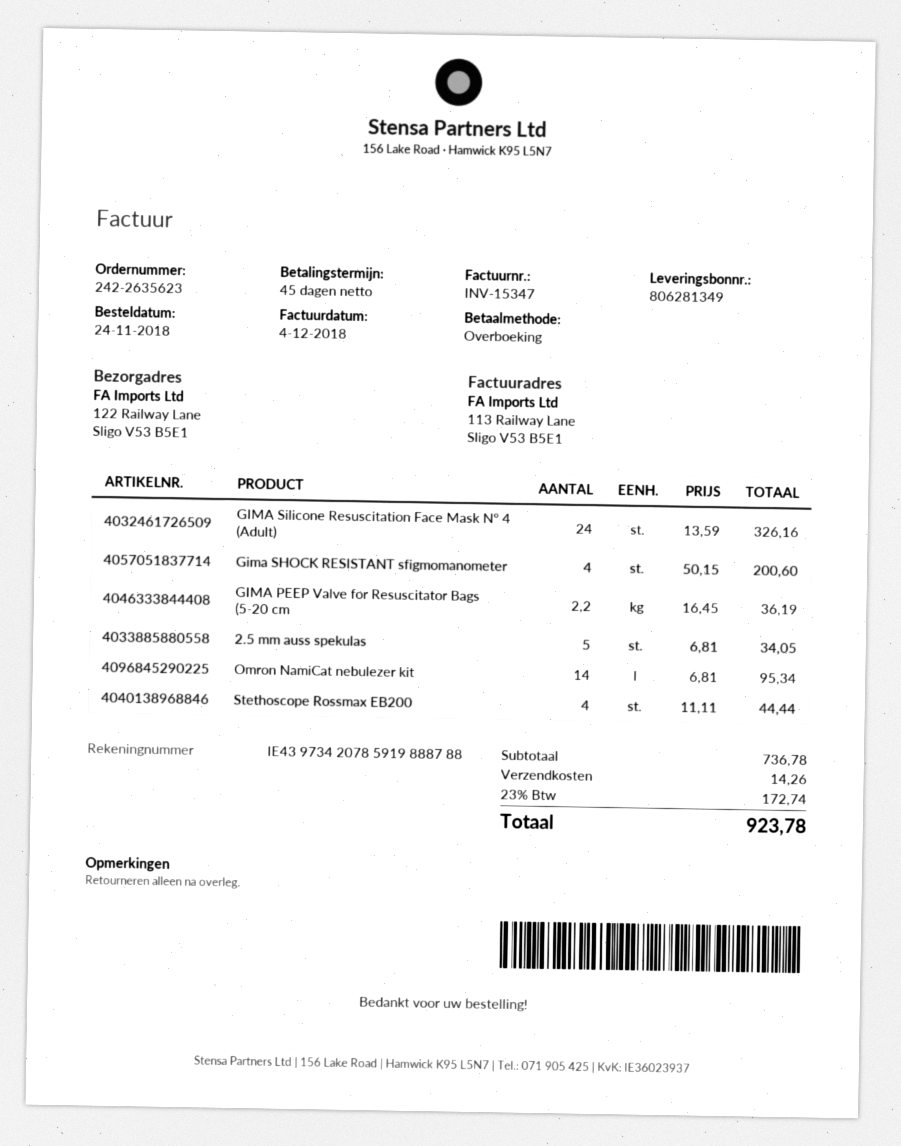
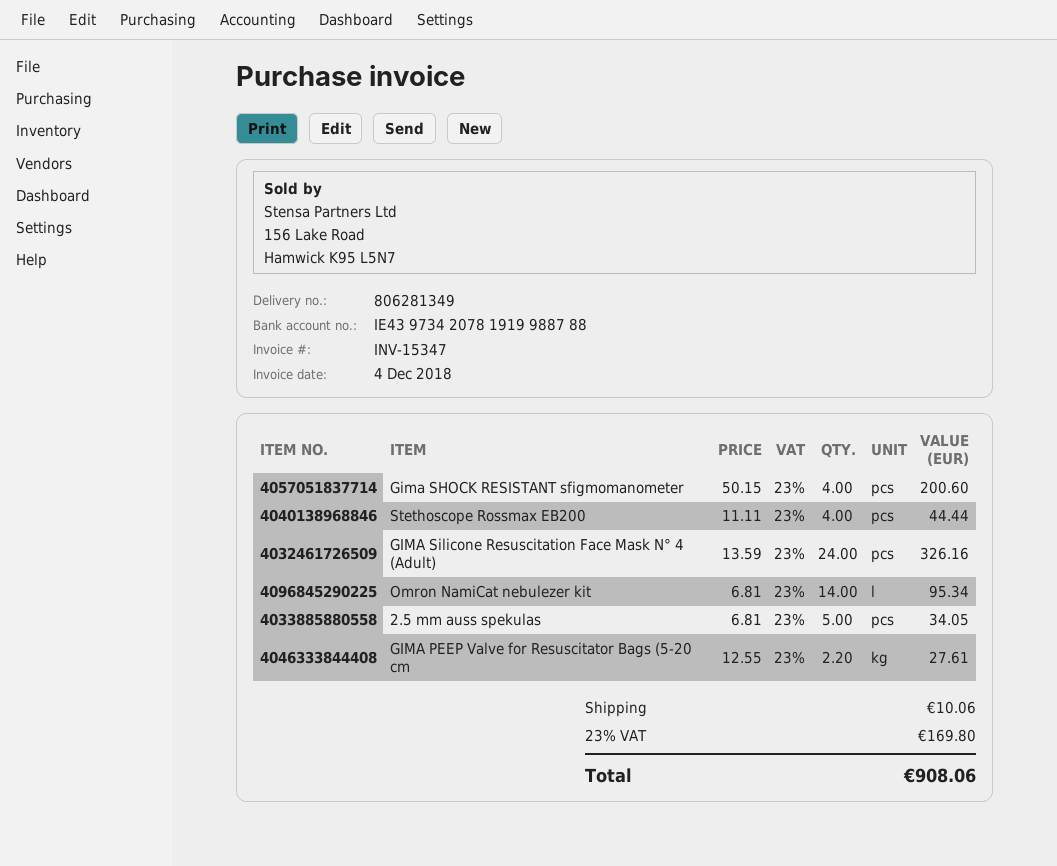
bank account: IE43973420785919888788 -> IE43973420781919988788
GIMA PEEP Valve for Resuscitator Bags (5-20 cm: 2.2 x 16.45 = 36.19 -> 2.2 x 12.55 = 27.61
shipping: 14.26 -> 10.06
tax: 23% = 172.74 -> 23% = 169.80
total: 923.78 -> 908.06

